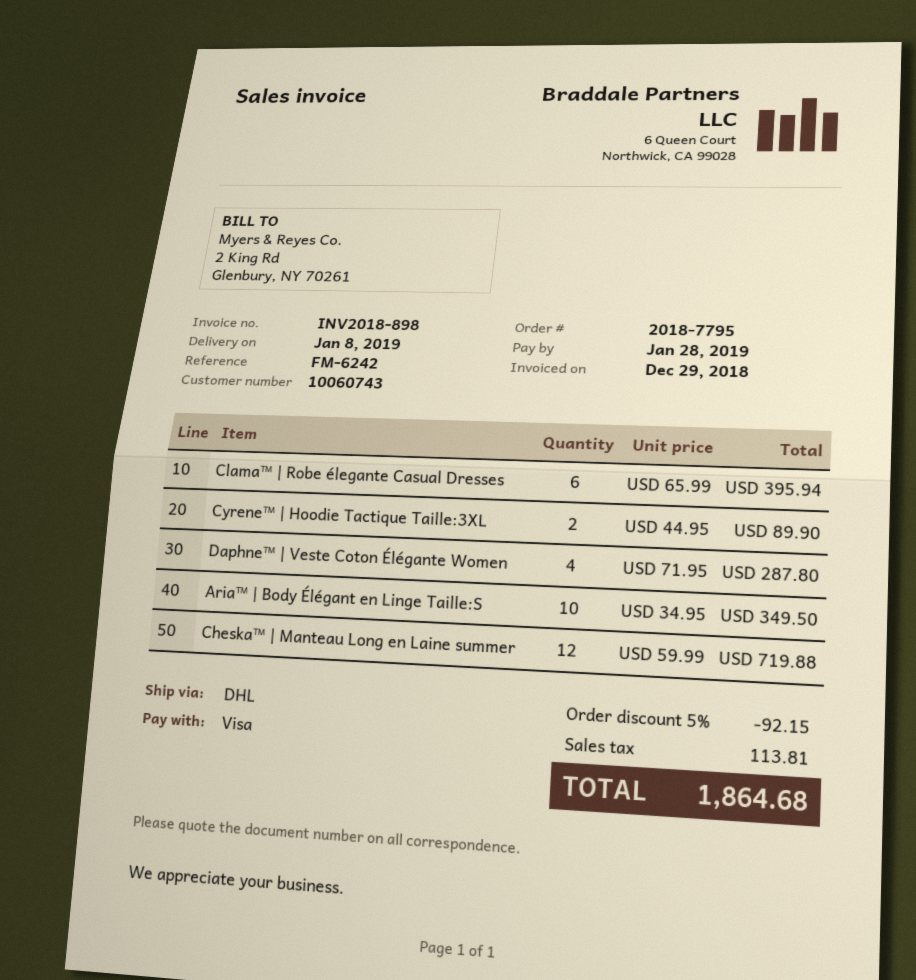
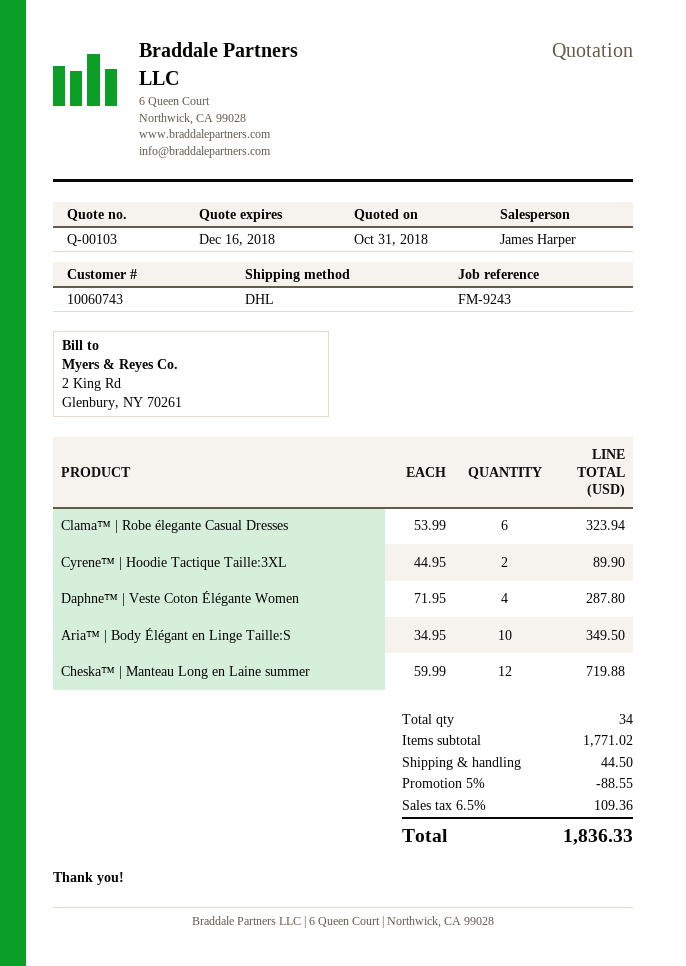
reference: FM-6242 -> FM-9243
Clama™ | Robe élegante Casual Dresses: 6 x 65.99 = 395.94 -> 6 x 53.99 = 323.94
discount: 5% = 92.15 -> 5% = 88.55
shipping: none -> 44.50
tax: 113.81 -> 109.36
total: 1864.68 -> 1836.33

